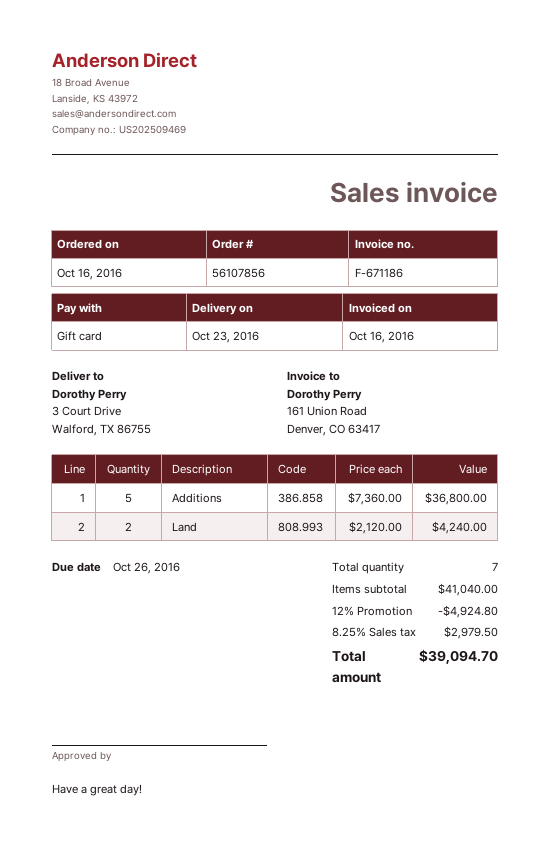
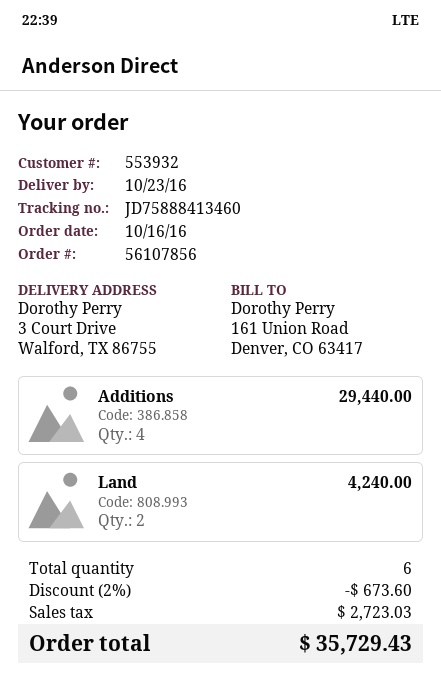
Additions: 5 for 36800.00 -> 4 for 29440.00
total quantity: 7 -> 6
discount: 12% = 4924.80 -> 2% = 673.60
tax: 2979.50 -> 2723.03
total: 39094.70 -> 35729.43

